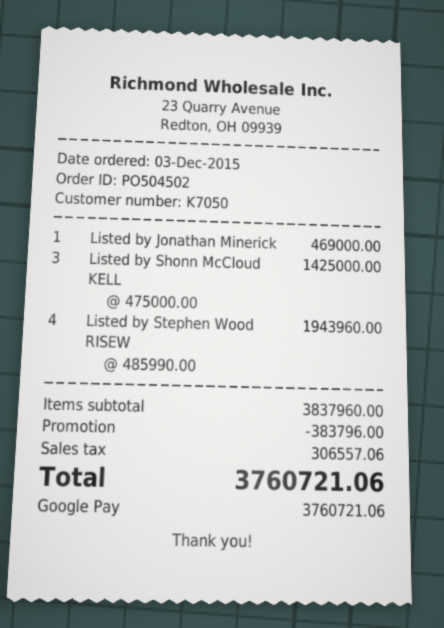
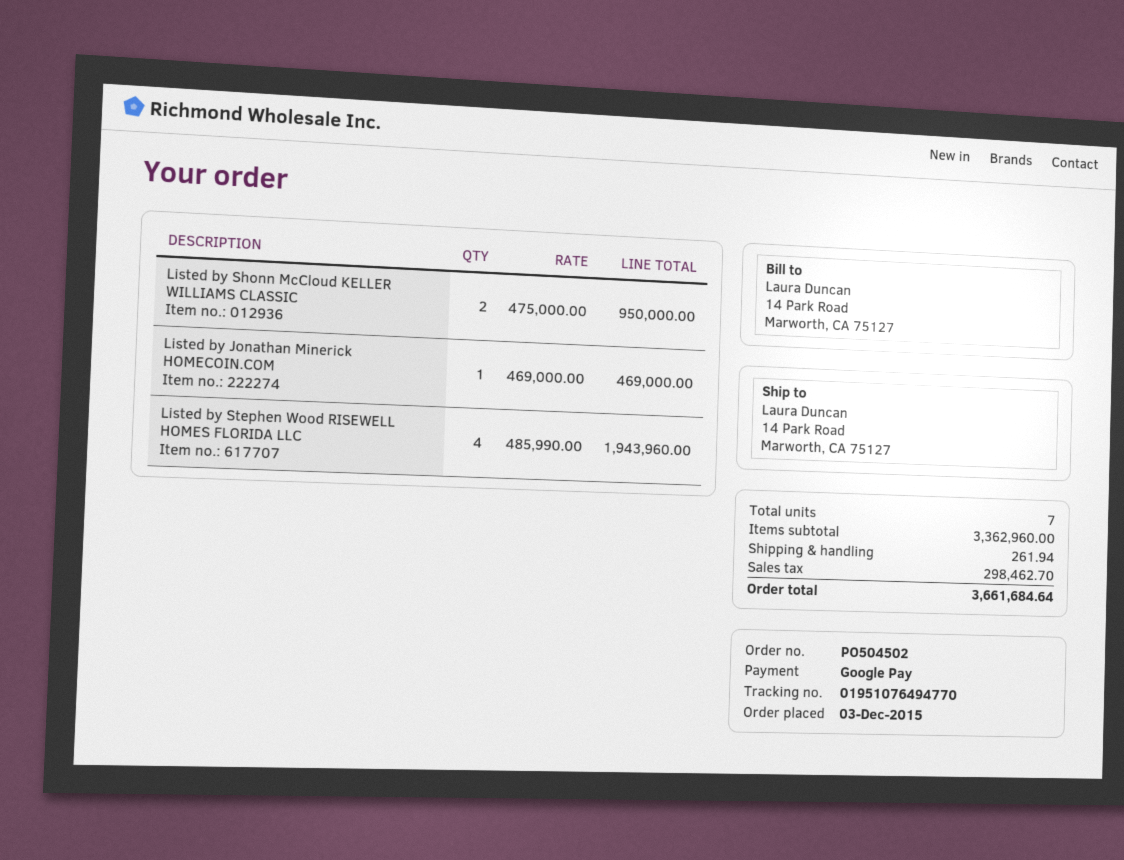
Listed by Shonn McCloud KELL: 3 x 475000.00 = 1425000.00 -> 2 x 475000.00 = 950000.00
subtotal: 3837960.00 -> 3362960.00
discount: 383796.00 -> none
shipping: none -> 261.94
tax: 306557.06 -> 298462.70
total: 3760721.06 -> 3661684.64

